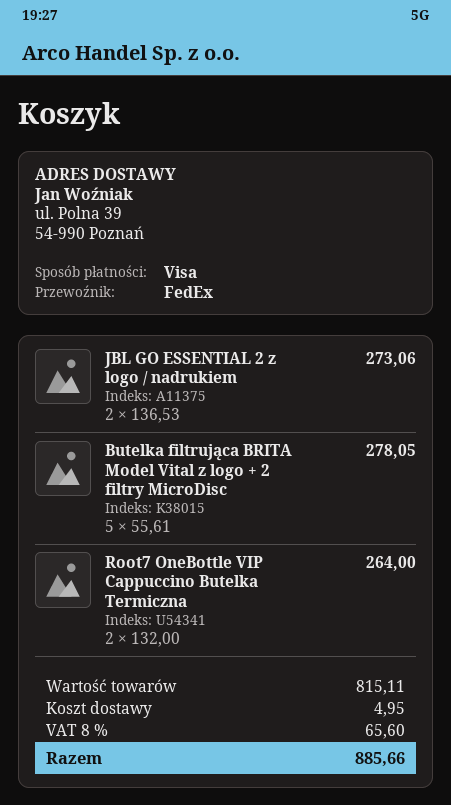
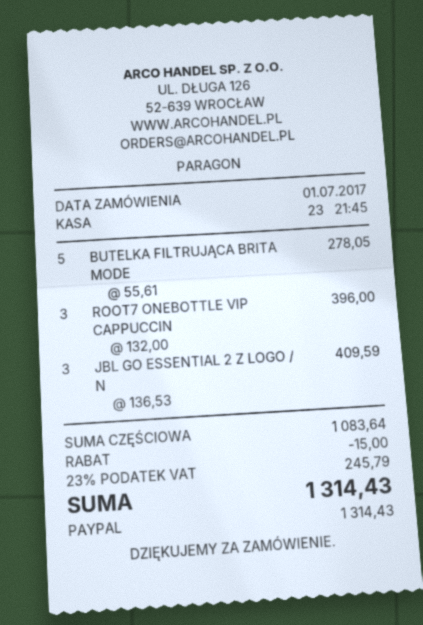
payment method: Visa -> PayPal
JBL GO ESSENTIAL 2 z logo / nadrukiem: 2 x 136.53 = 273.06 -> 3 x 136.53 = 409.59
Root7 OneBottle VIP Cappuccino Butelka Termiczna: 2 x 132.00 = 264.00 -> 3 x 132.00 = 396.00
subtotal: 815.11 -> 1083.64
discount: none -> 15.00
shipping: 4.95 -> none
tax: 8% = 65.60 -> 23% = 245.79
total: 885.66 -> 1314.43

